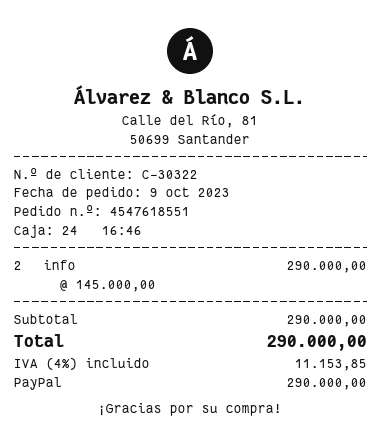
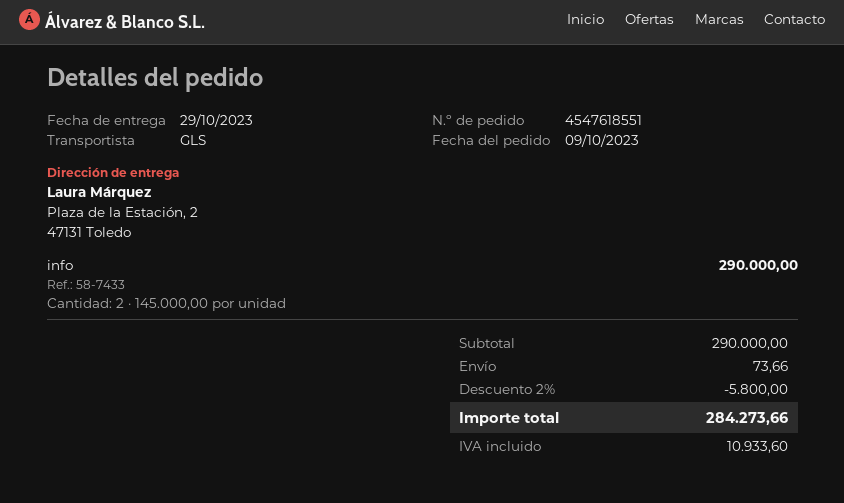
discount: none -> 2% = 5800.00
shipping: none -> 73.66
tax: 11153.85 -> 10933.60
total: 290000.00 -> 284273.66

